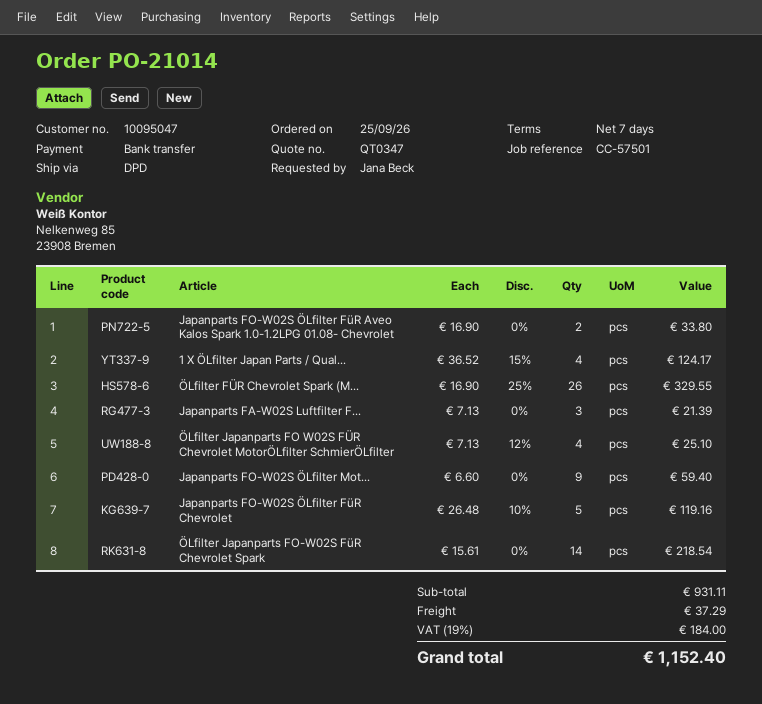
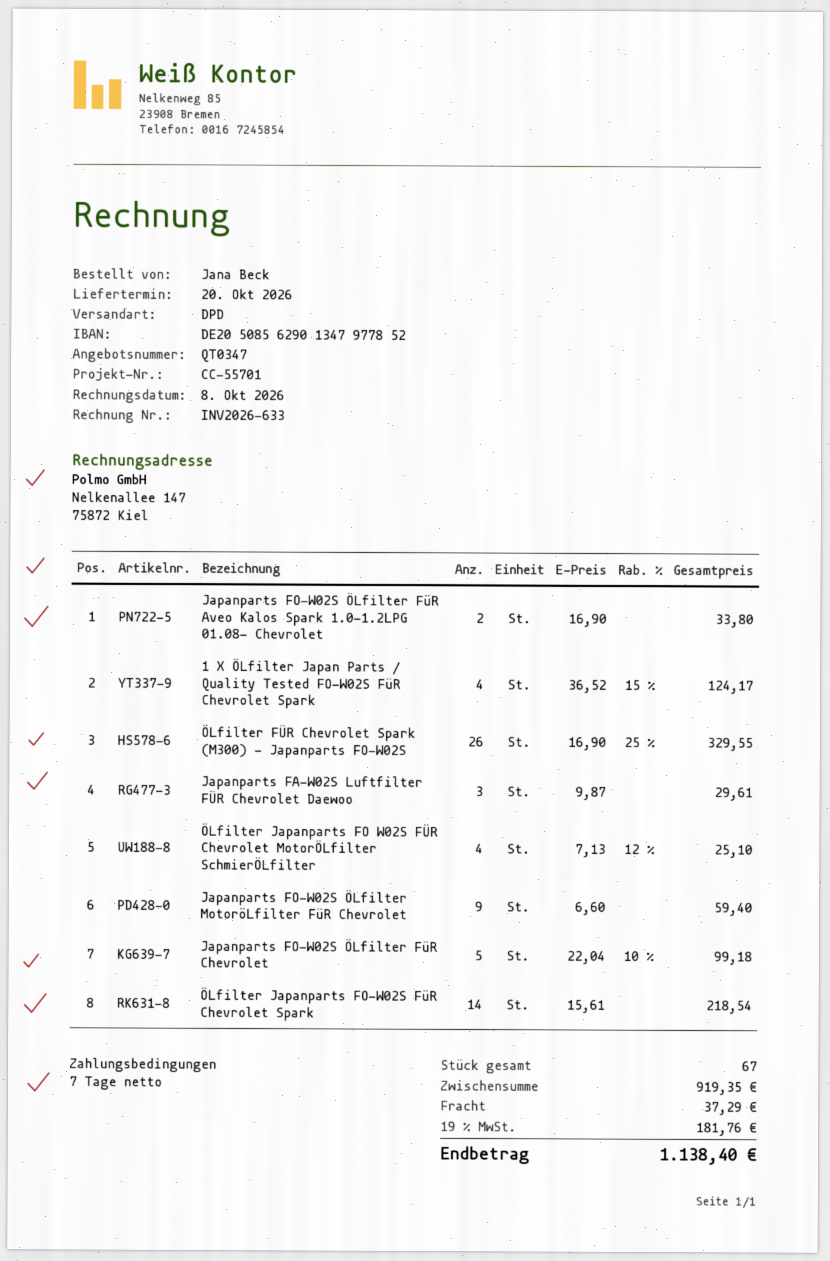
reference: CC-57501 -> CC-55701
Japanparts FA-W02S Luftfilter F...: 3 x 7.13 = 21.39 -> 3 x 9.87 = 29.61
Japanparts FO-W02S ÖLfilter FüR Chevrolet: 5 x 26.48 - 10% = 119.16 -> 5 x 22.04 - 10% = 99.18
subtotal: 931.11 -> 919.35
tax: 19% = 184.00 -> 19% = 181.76
total: 1152.40 -> 1138.40

